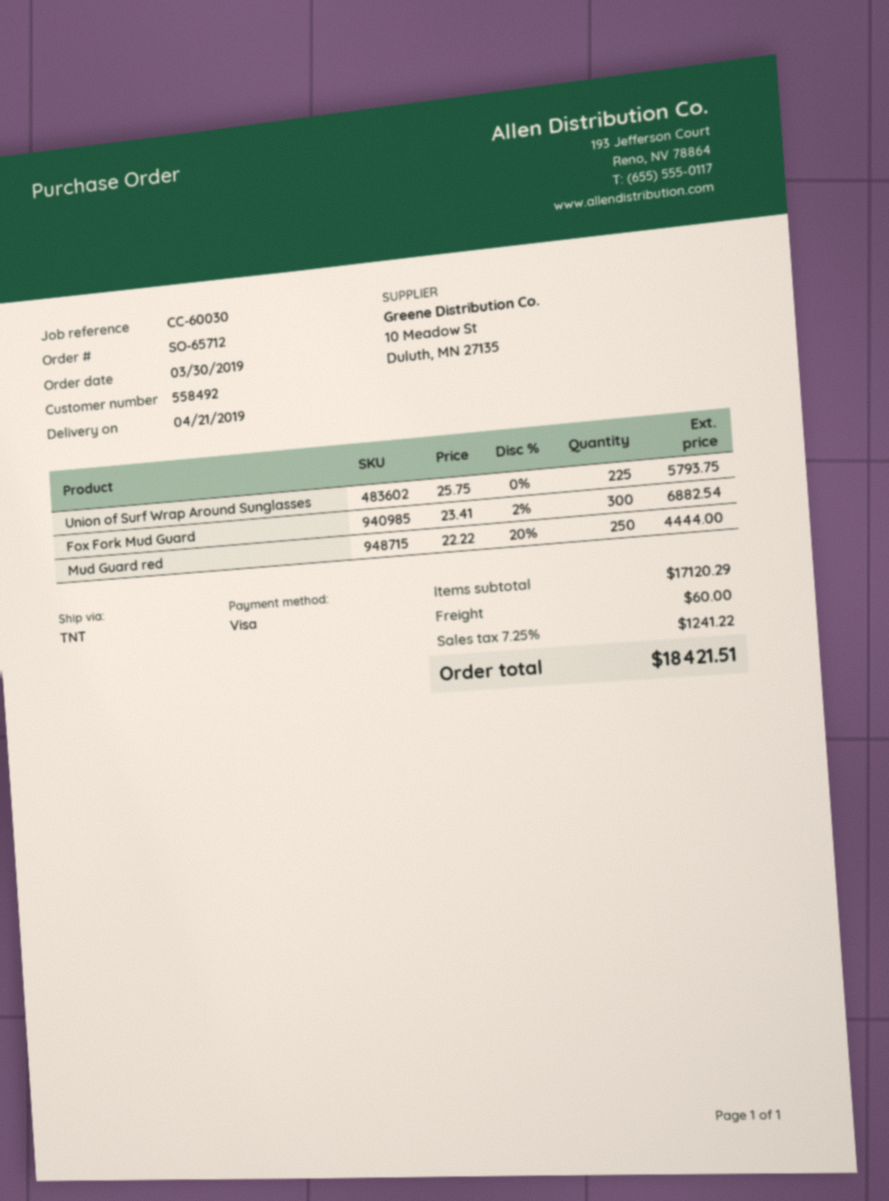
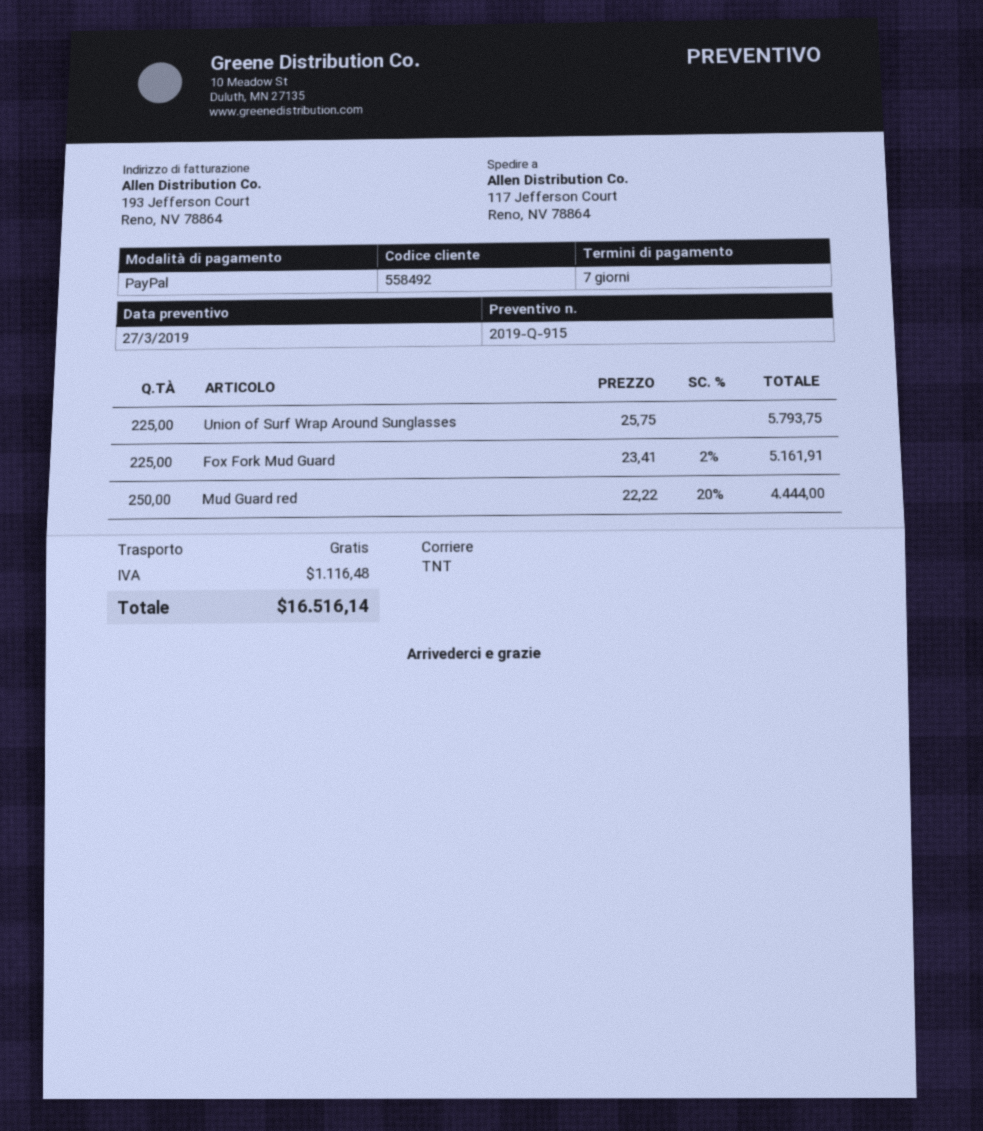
payment method: Visa -> PayPal
Fox Fork Mud Guard: 300 x 23.41 - 2% = 6882.54 -> 225 x 23.41 - 2% = 5161.91
shipping: 60.00 -> 0.00
tax: 1241.22 -> 1116.48
total: 18421.51 -> 16516.14

